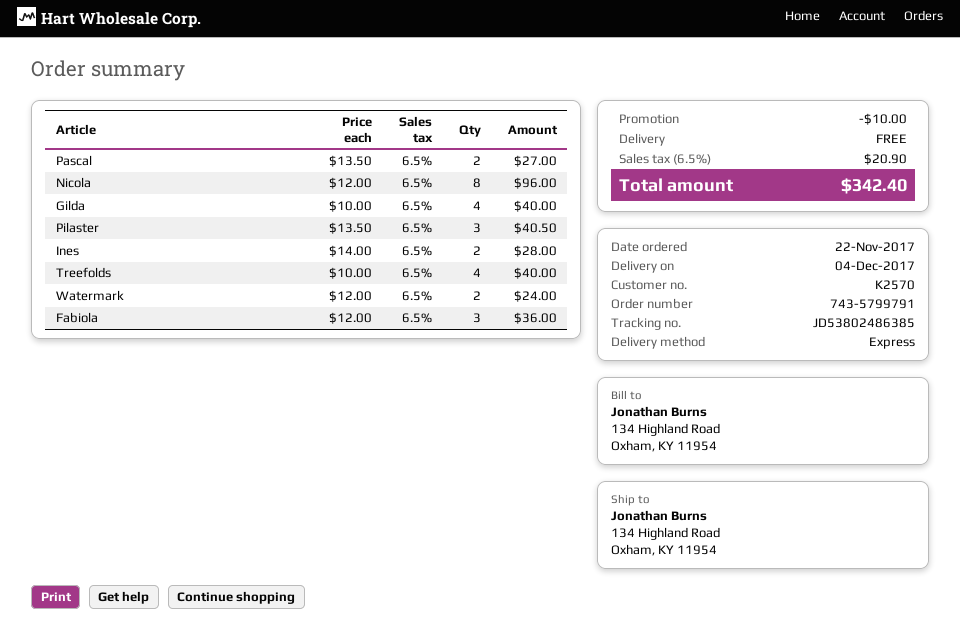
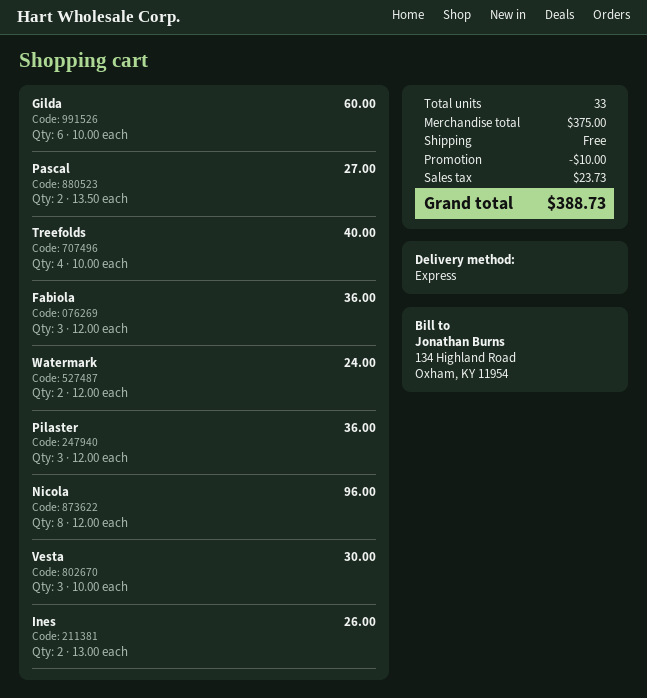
Gilda: 4 x 10.00 = 40.00 -> 6 x 10.00 = 60.00
Pilaster: 3 x 13.50 = 40.50 -> 3 x 12.00 = 36.00
Ines: 2 x 14.00 = 28.00 -> 2 x 13.00 = 26.00
Vesta: none -> 3 x 10.00 = 30.00
tax: 20.90 -> 23.73
total: 342.40 -> 388.73

